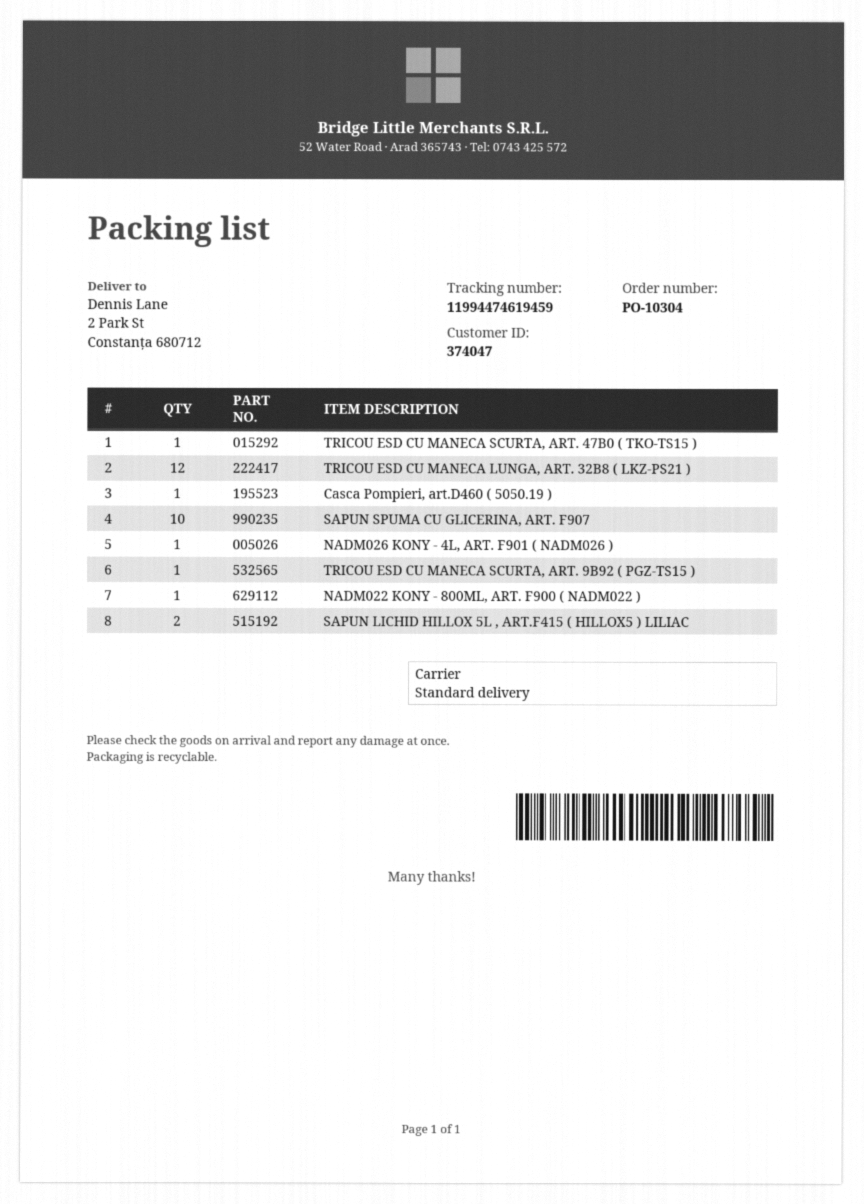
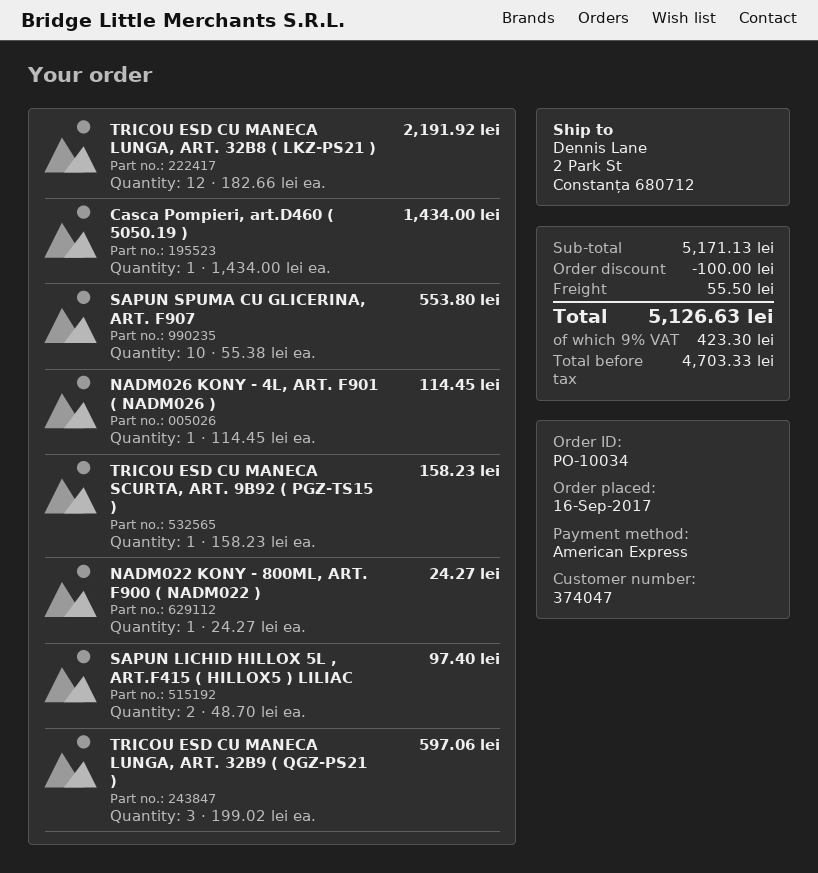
order number: PO-10304 -> PO-10034
TRICOU ESD CU MANECA SCURTA, ART. 47B0 ( TKO-TS15 ): 1 -> none
TRICOU ESD CU MANECA LUNGA, ART. 32B9 ( QGZ-PS21 ): none -> 3

